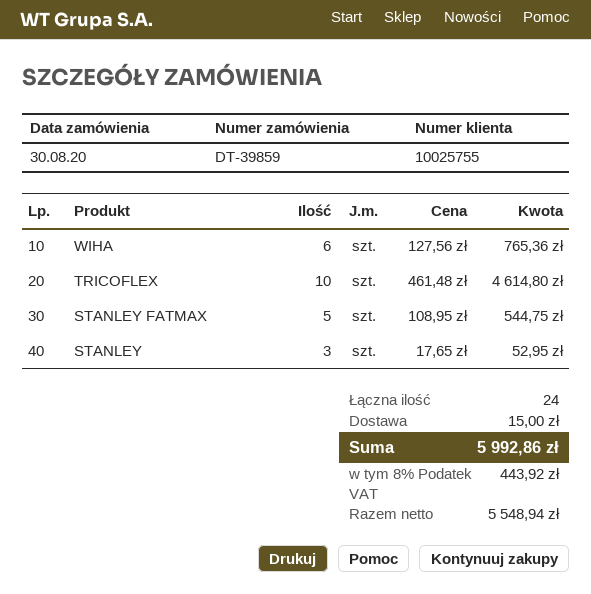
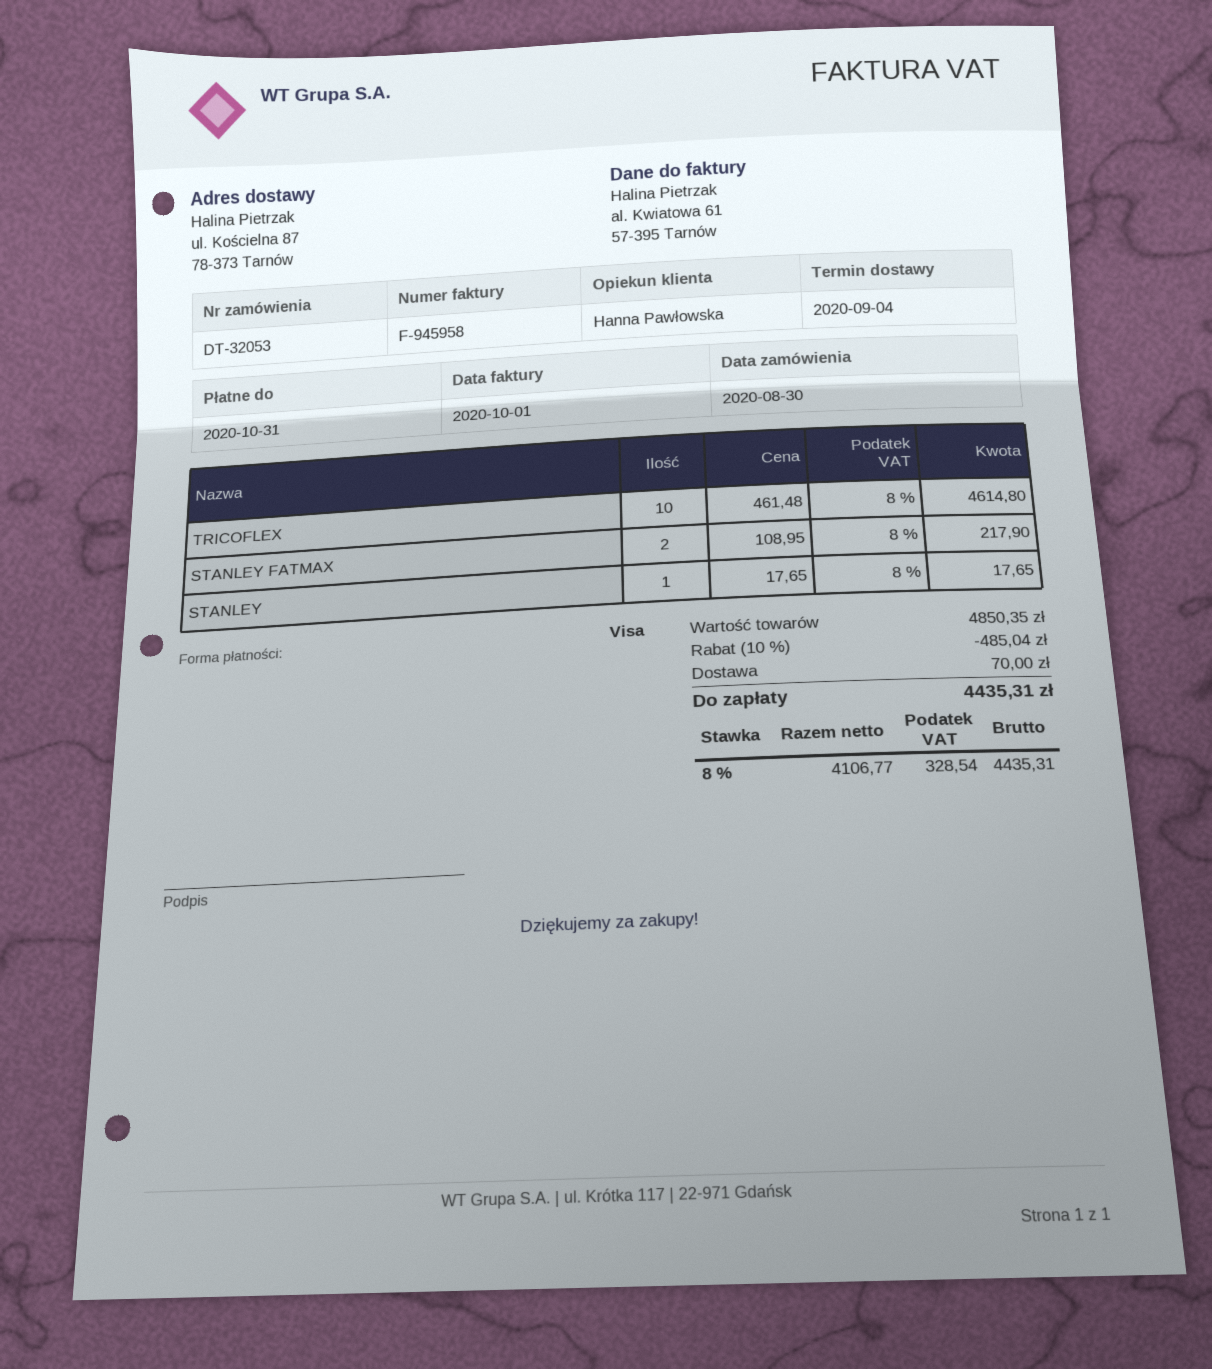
order number: DT-39859 -> DT-32053
WIHA: 6 x 127.56 = 765.36 -> none
STANLEY FATMAX: 5 x 108.95 = 544.75 -> 2 x 108.95 = 217.90
STANLEY: 3 x 17.65 = 52.95 -> 1 x 17.65 = 17.65
discount: none -> 10% = 485.04
shipping: 15.00 -> 70.00
net: 5548.94 -> 4106.77
tax: 8% = 443.92 -> 8% = 328.54
total: 5992.86 -> 4435.31

